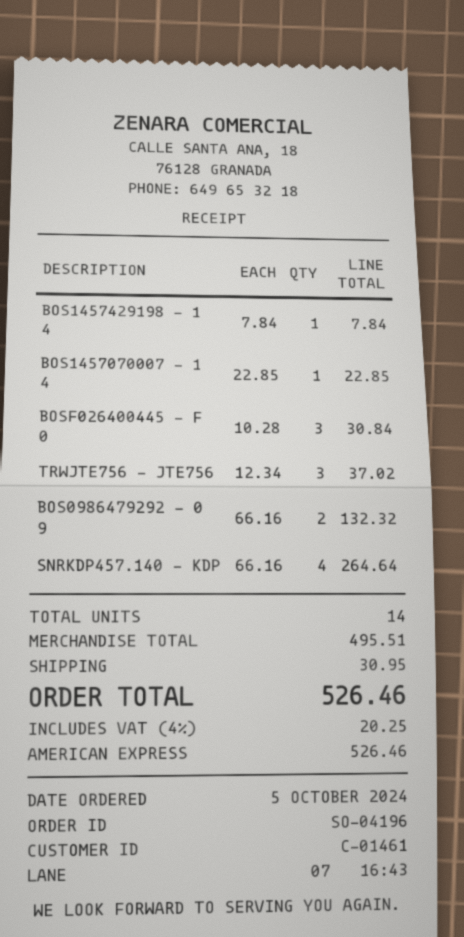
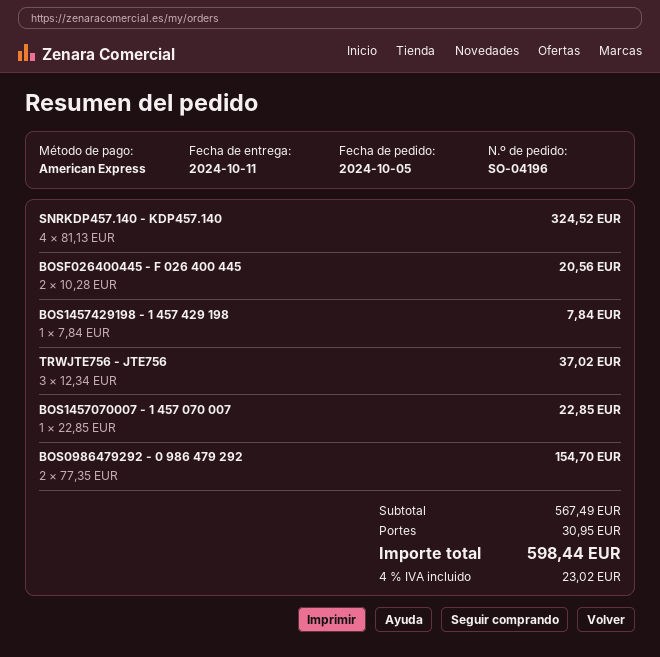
BOSF026400445 - F 0: 3 x 10.28 = 30.84 -> 2 x 10.28 = 20.56
BOS0986479292 - 0 9: 2 x 66.16 = 132.32 -> 2 x 77.35 = 154.70
SNRKDP457.140 - KDP: 4 x 66.16 = 264.64 -> 4 x 81.13 = 324.52
subtotal: 495.51 -> 567.49
tax: 4% = 20.25 -> 4% = 23.02
total: 526.46 -> 598.44

